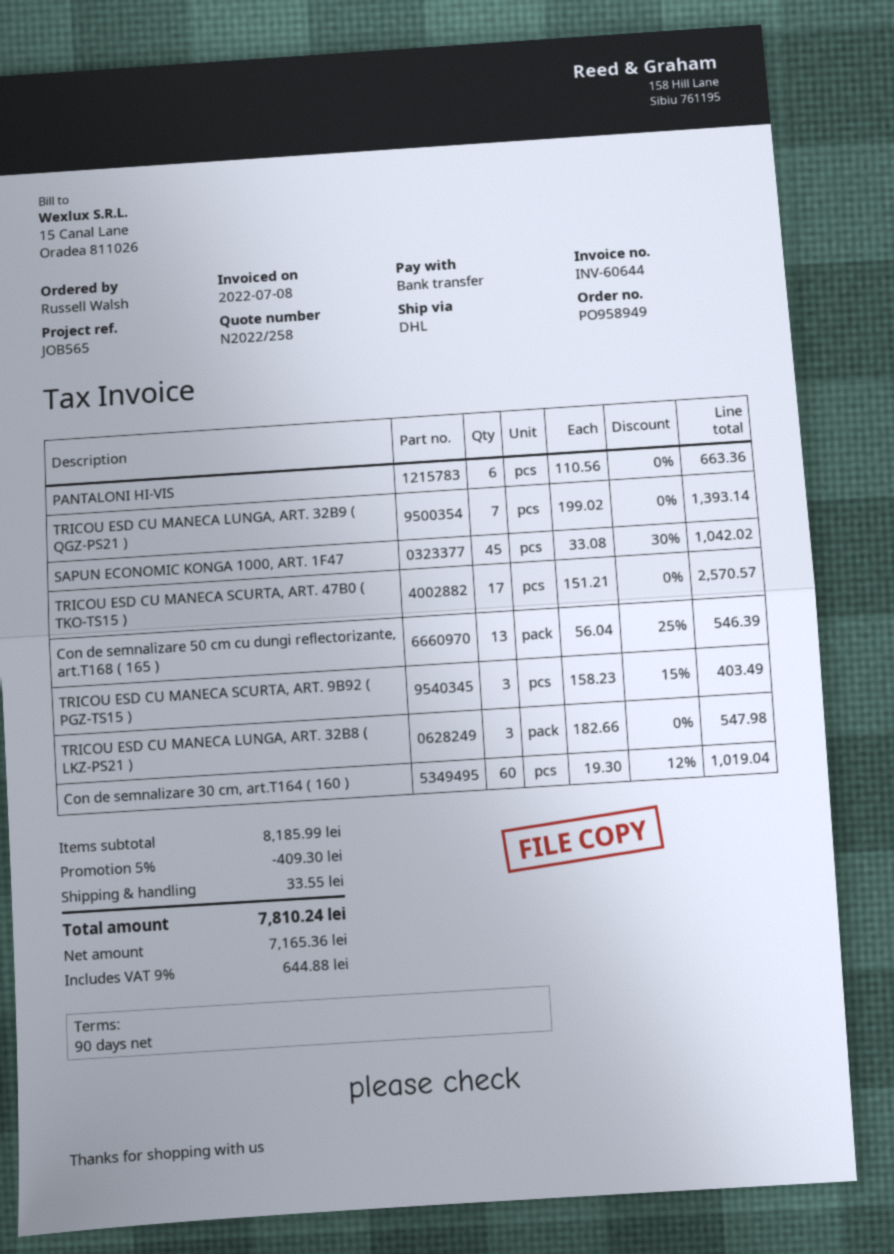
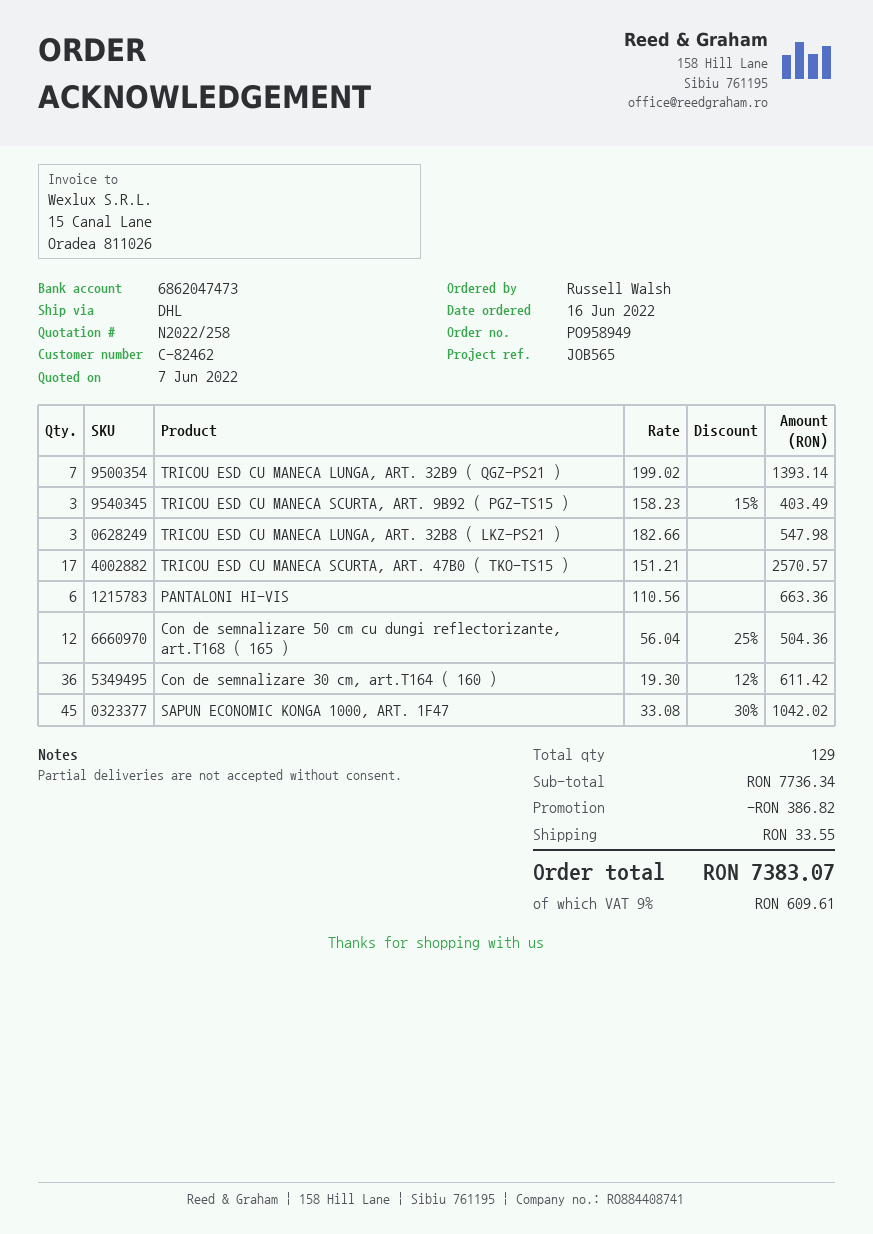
Con de semnalizare 50 cm cu dungi reflectorizante, art.T168 ( 165 ): 13 x 56.04 - 25% = 546.39 -> 12 x 56.04 - 25% = 504.36
Con de semnalizare 30 cm, art.T164 ( 160 ): 60 x 19.30 - 12% = 1019.04 -> 36 x 19.30 - 12% = 611.42
subtotal: 8185.99 -> 7736.34
discount: 409.30 -> 386.82
tax: 9% = 644.88 -> 9% = 609.61
total: 7810.24 -> 7383.07

